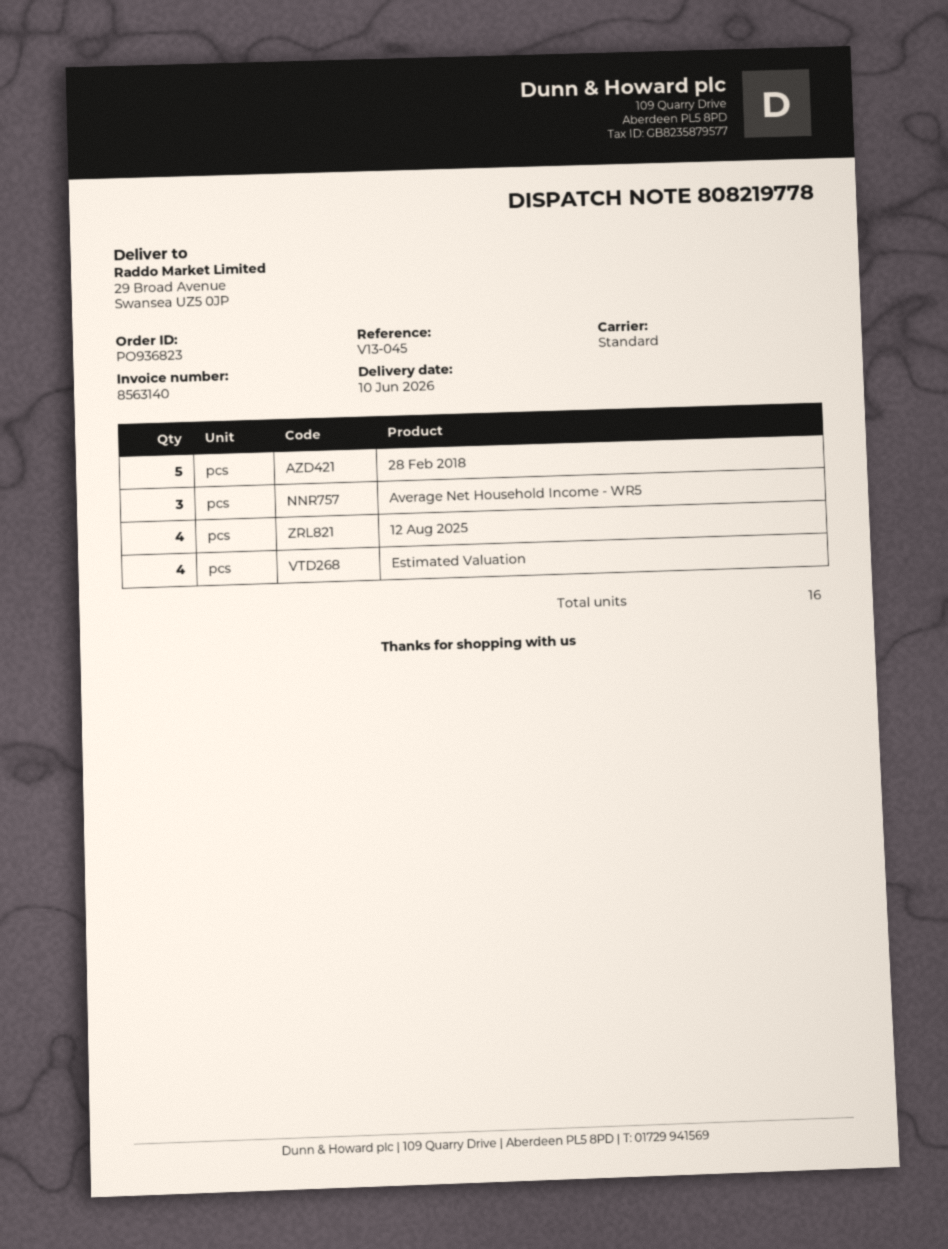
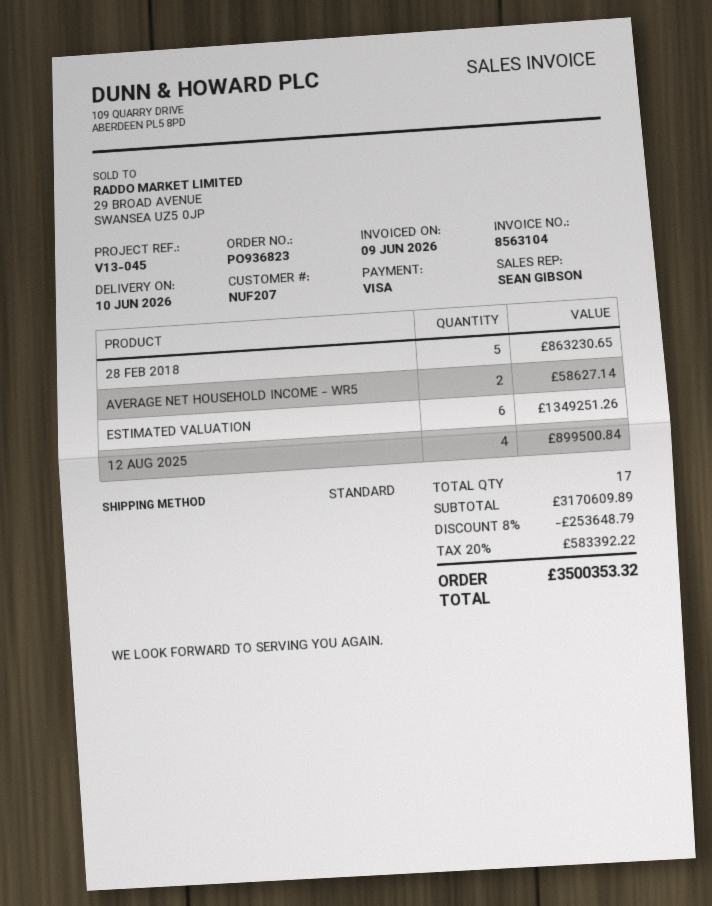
invoice number: 8563140 -> 8563104
Average Net Household Income - WR5: 3 -> 2
Estimated Valuation: 4 -> 6
total quantity: 16 -> 17

